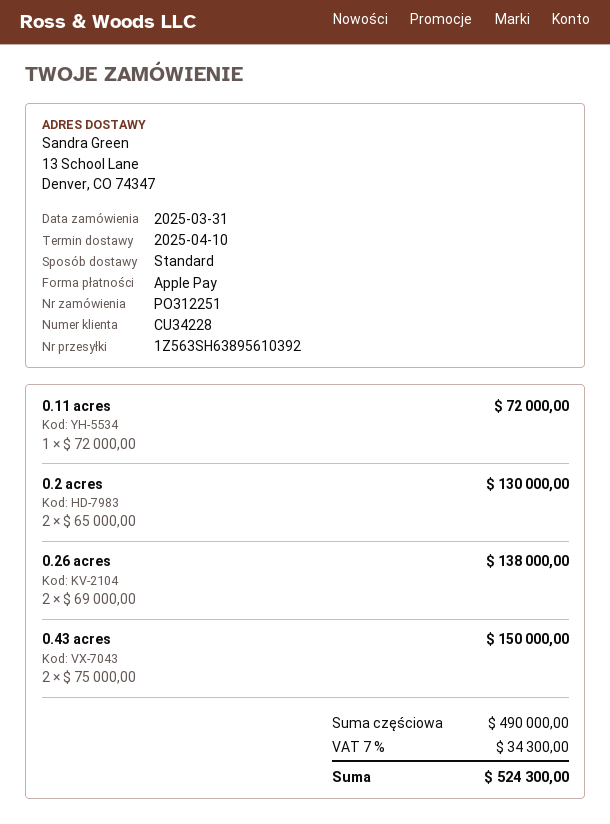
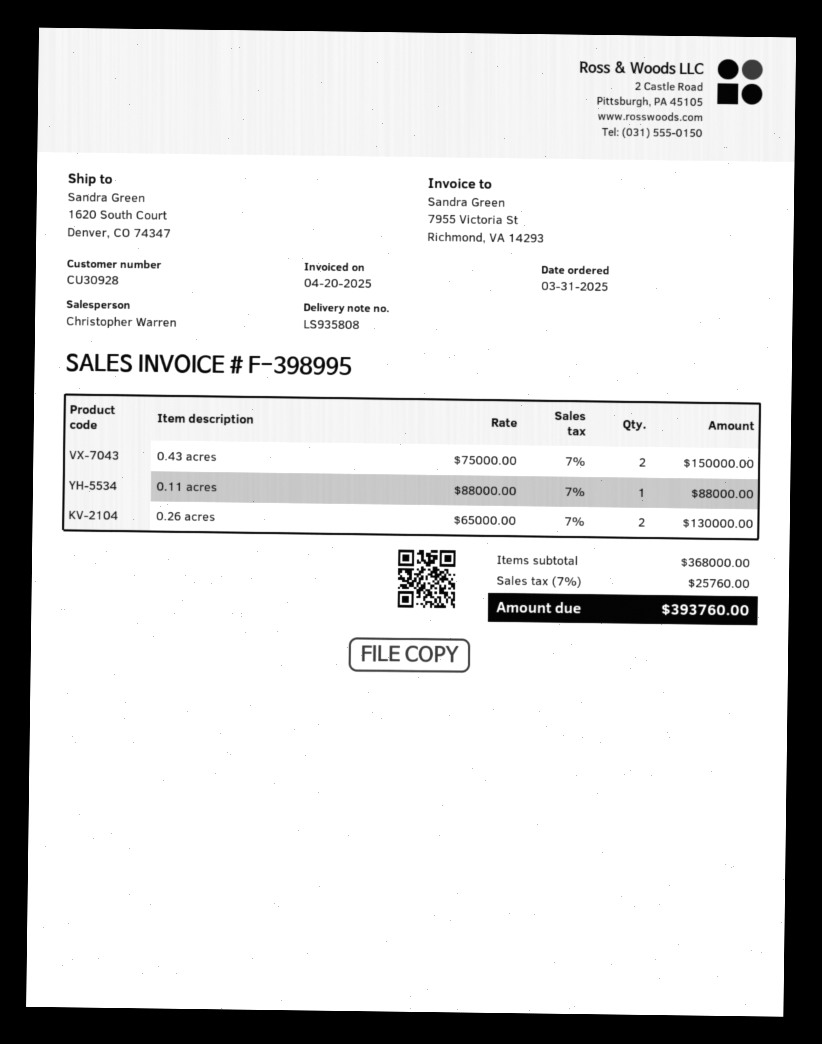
customer number: CU34228 -> CU30928
ship to: 13 School Lane, Denver, CO 74347 -> 1620 South Court, Denver, CO 74347
0.11 acres: 1 x 72000.00 = 72000.00 -> 1 x 88000.00 = 88000.00
0.2 acres: 2 x 65000.00 = 130000.00 -> none
0.26 acres: 2 x 69000.00 = 138000.00 -> 2 x 65000.00 = 130000.00
subtotal: 490000.00 -> 368000.00
tax: 7% = 34300.00 -> 7% = 25760.00
total: 524300.00 -> 393760.00

